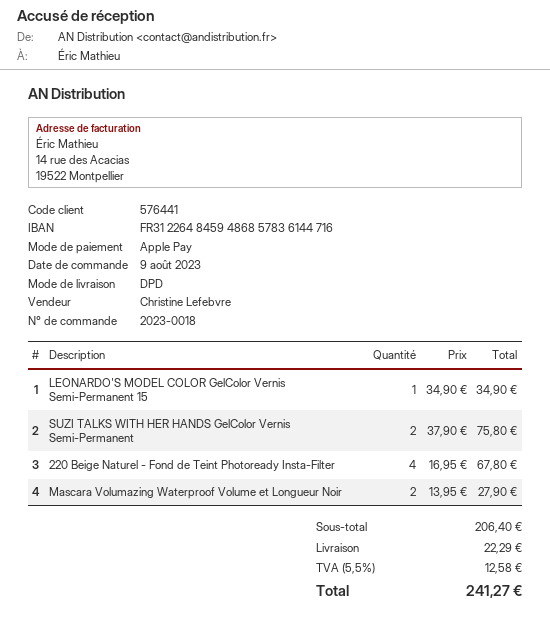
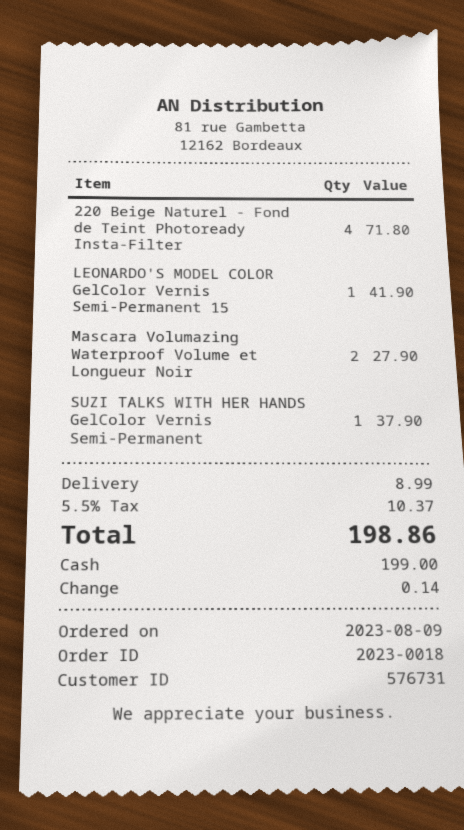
customer number: 576441 -> 576731
payment method: Apple Pay -> cash
LEONARDO'S MODEL COLOR GelColor Vernis Semi-Permanent 15: 1 for 34.90 -> 1 for 41.90
SUZI TALKS WITH HER HANDS GelColor Vernis Semi-Permanent: 2 for 75.80 -> 1 for 37.90
220 Beige Naturel - Fond de Teint Photoready Insta-Filter: 4 for 67.80 -> 4 for 71.80
shipping: 22.29 -> 8.99
tax: 5.5% = 12.58 -> 5.5% = 10.37
total: 241.27 -> 198.86

